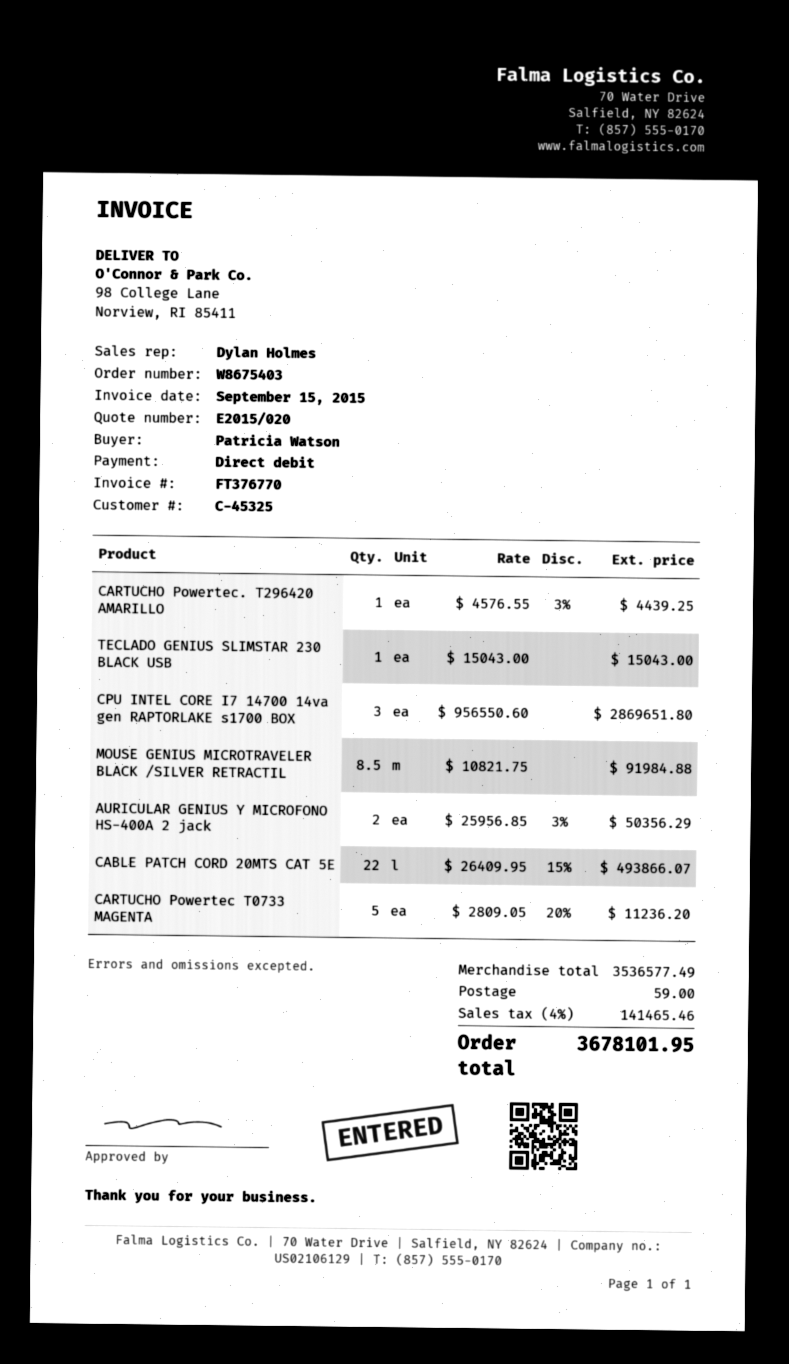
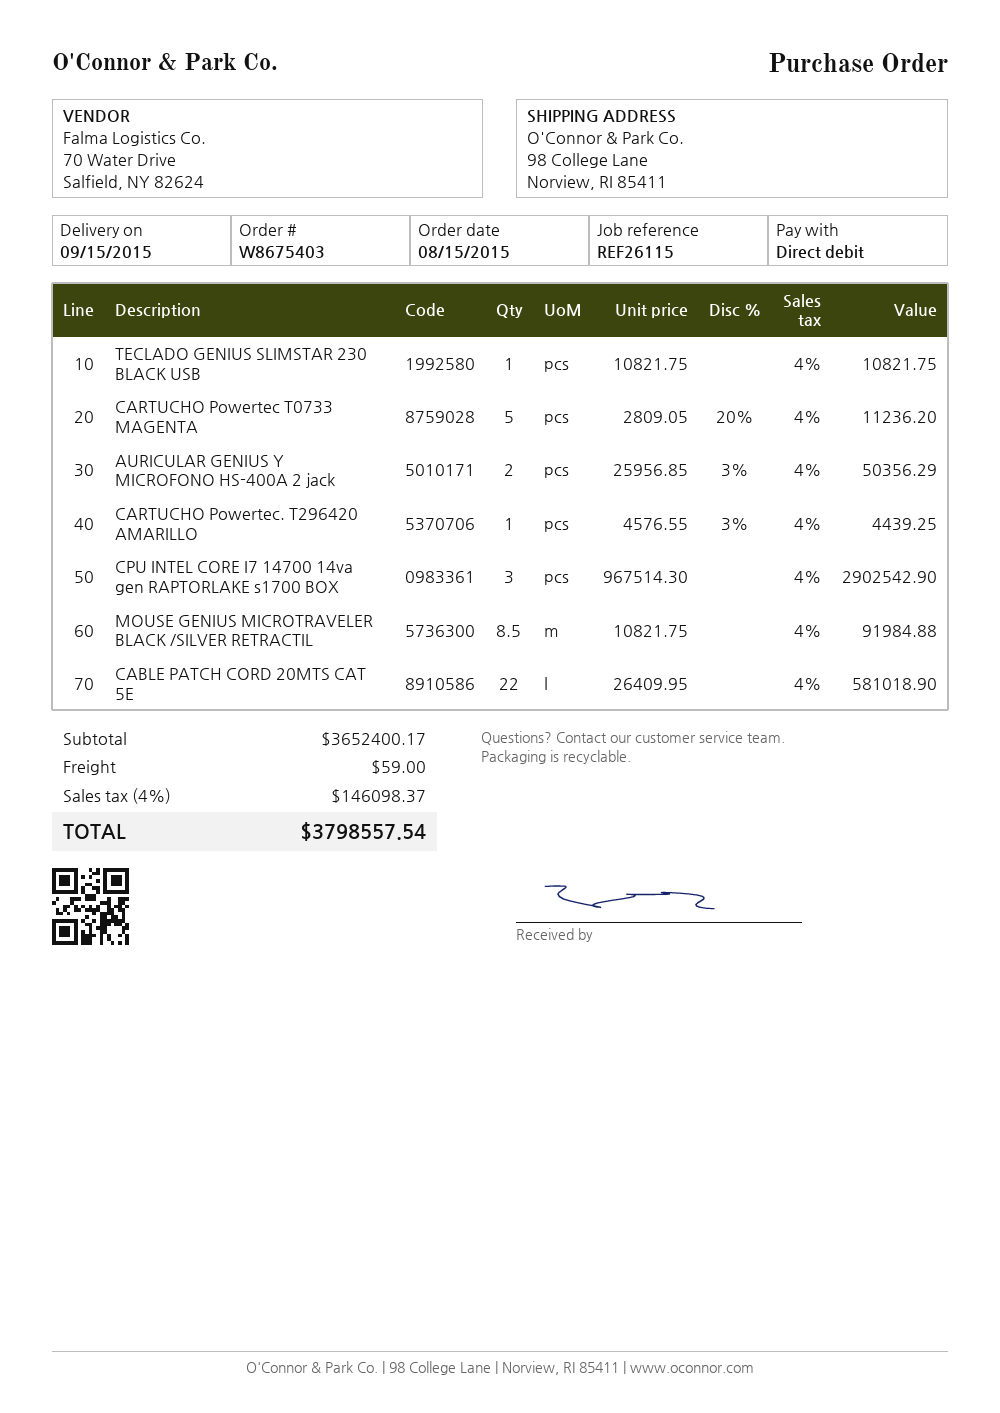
TECLADO GENIUS SLIMSTAR 230 BLACK USB: 1 x 15043.00 = 15043.00 -> 1 x 10821.75 = 10821.75
CPU INTEL CORE I7 14700 14va gen RAPTORLAKE s1700 BOX: 3 x 956550.60 = 2869651.80 -> 3 x 967514.30 = 2902542.90
CABLE PATCH CORD 20MTS CAT 5E: 22 x 26409.95 - 15% = 493866.07 -> 22 x 26409.95 = 581018.90
subtotal: 3536577.49 -> 3652400.17
tax: 4% = 141465.46 -> 4% = 146098.37
total: 3678101.95 -> 3798557.54

